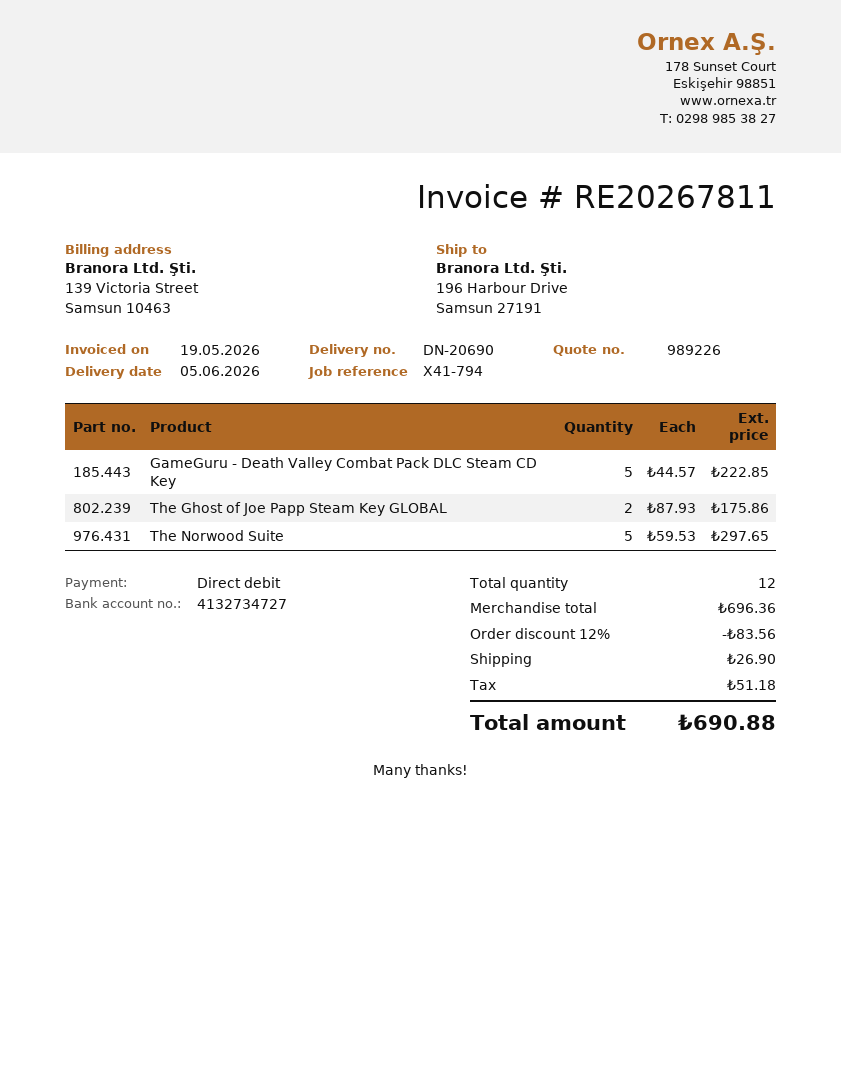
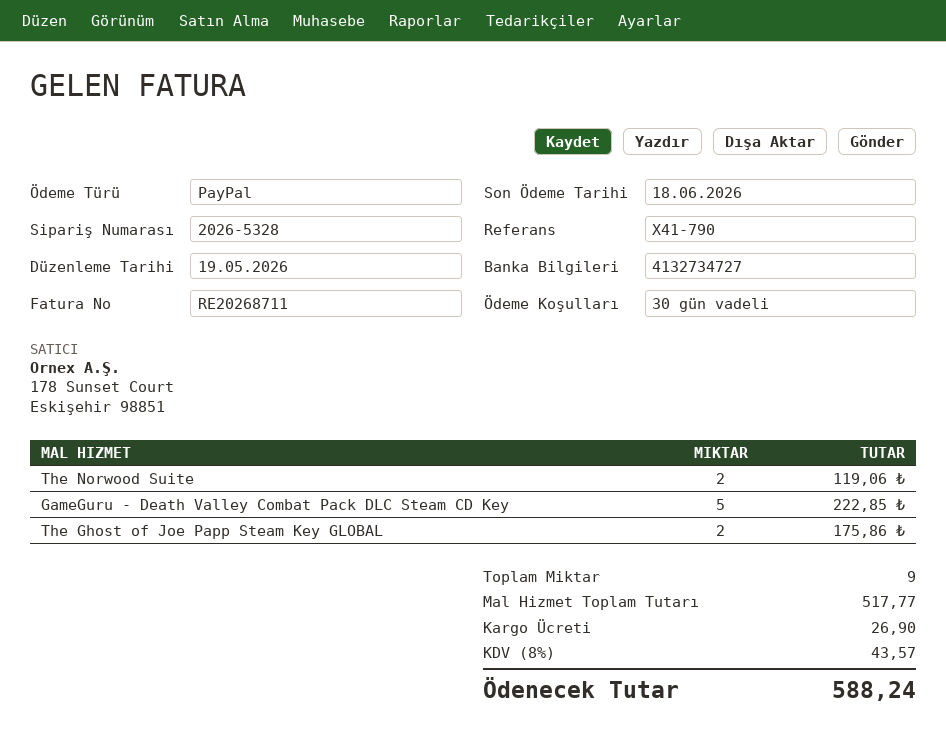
invoice number: RE20267811 -> RE20268711
reference: X41-794 -> X41-790
payment method: direct debit -> PayPal
The Norwood Suite: 5 for 297.65 -> 2 for 119.06
total quantity: 12 -> 9
subtotal: 696.36 -> 517.77
discount: 12% = 83.56 -> none
tax: 51.18 -> 43.57
total: 690.88 -> 588.24

